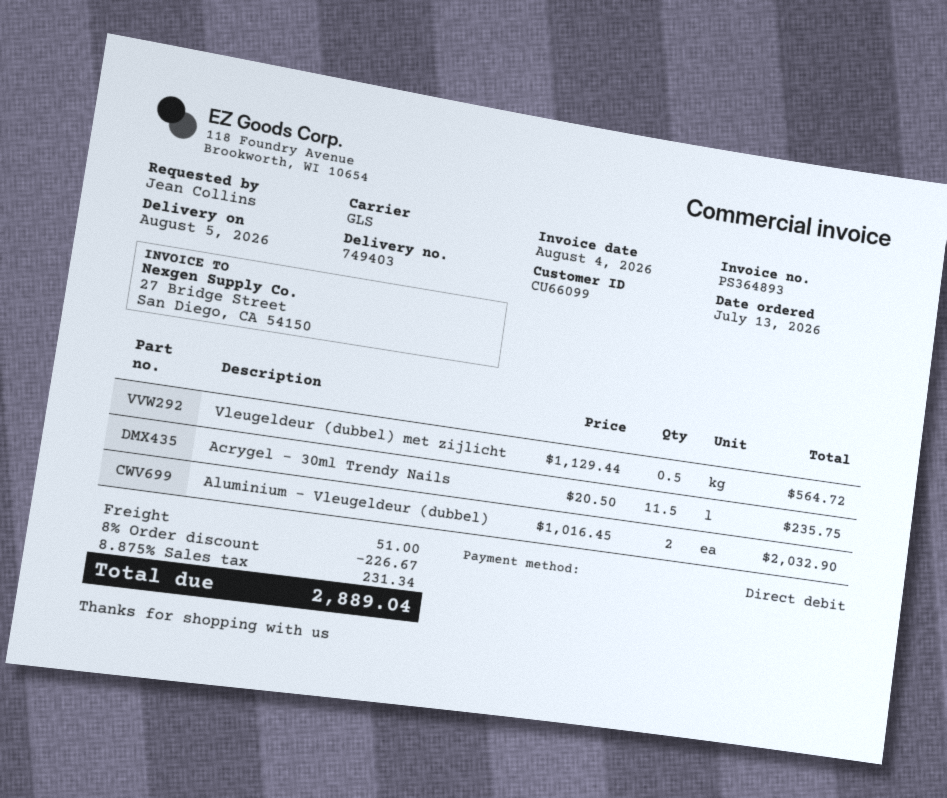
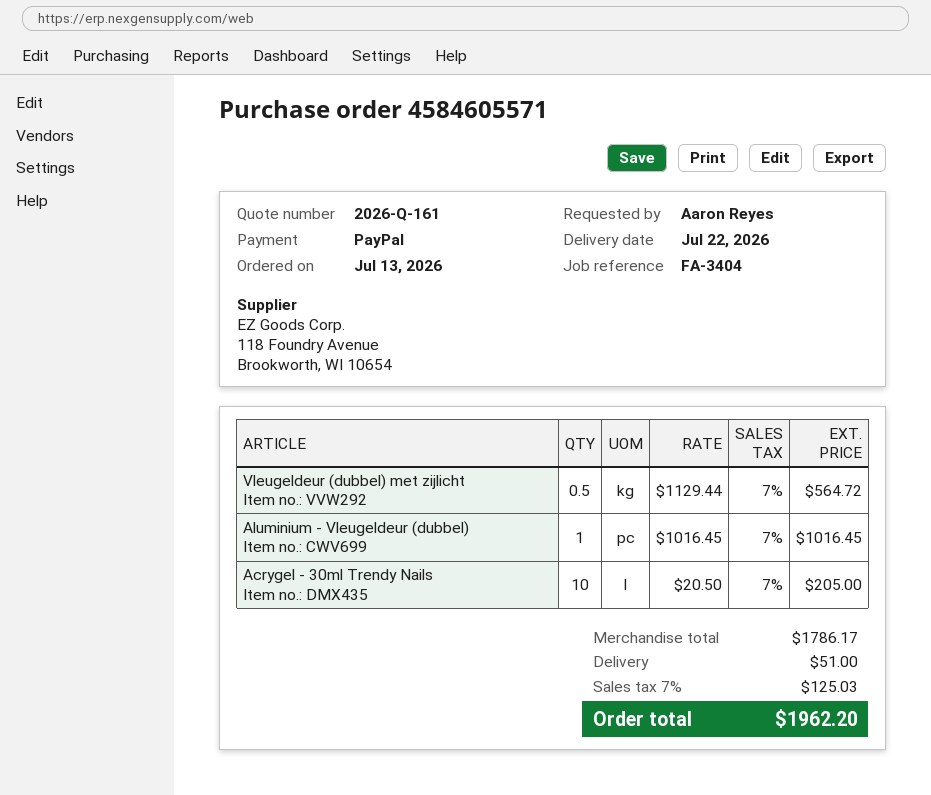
delivery date: 2026-08-05 -> 2026-07-22
ordered by: Jean Collins -> Aaron Reyes
payment method: direct debit -> PayPal
Acrygel - 30ml Trendy Nails: 11.5 x 20.50 = 235.75 -> 10 x 20.50 = 205.00
Aluminium - Vleugeldeur (dubbel): 2 x 1016.45 = 2032.90 -> 1 x 1016.45 = 1016.45
discount: 8% = 226.67 -> none
tax: 8.875% = 231.34 -> 7% = 125.03
total: 2889.04 -> 1962.20

